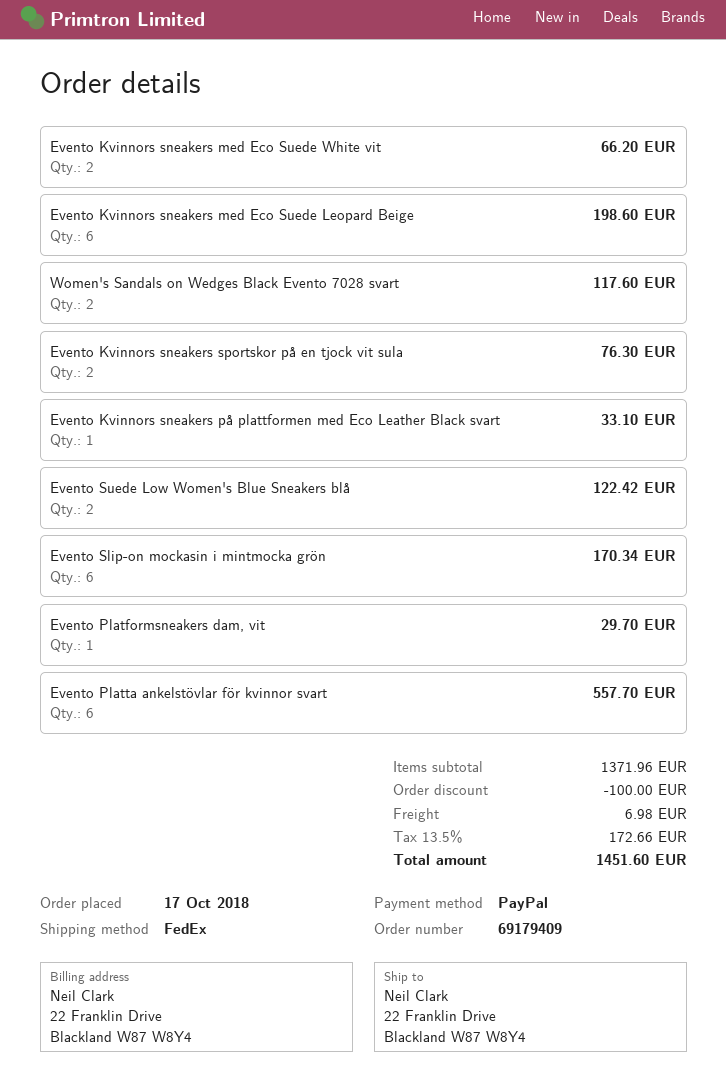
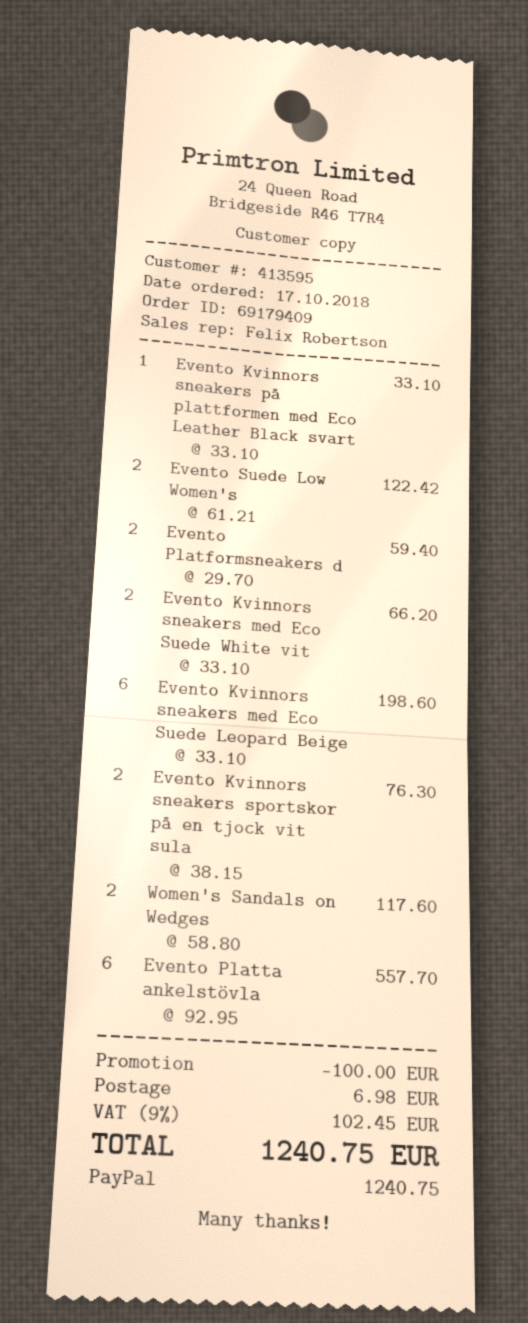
Evento Slip-on mockasin i mintmocka grön: 6 for 170.34 -> none
Evento Platformsneakers dam, vit: 1 for 29.70 -> 2 for 59.40
tax: 13.5% = 172.66 -> 9% = 102.45
total: 1451.60 -> 1240.75

